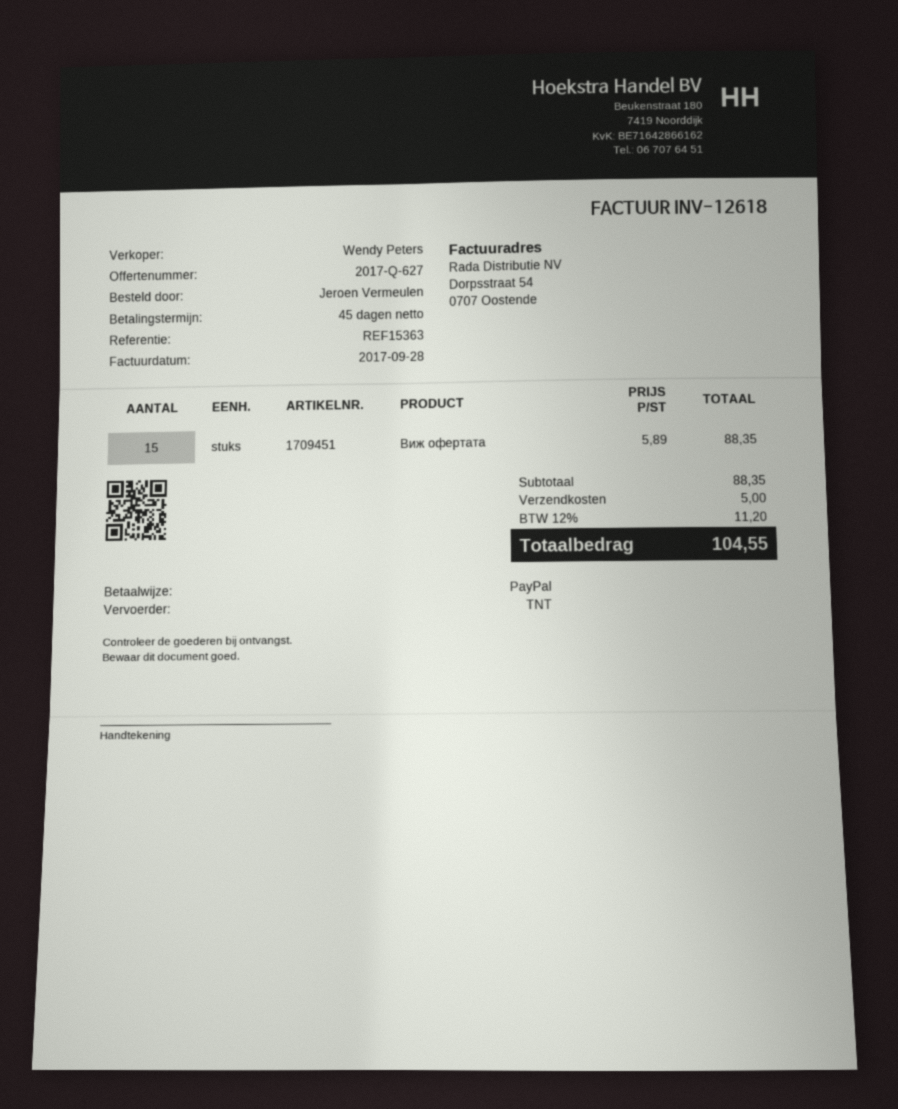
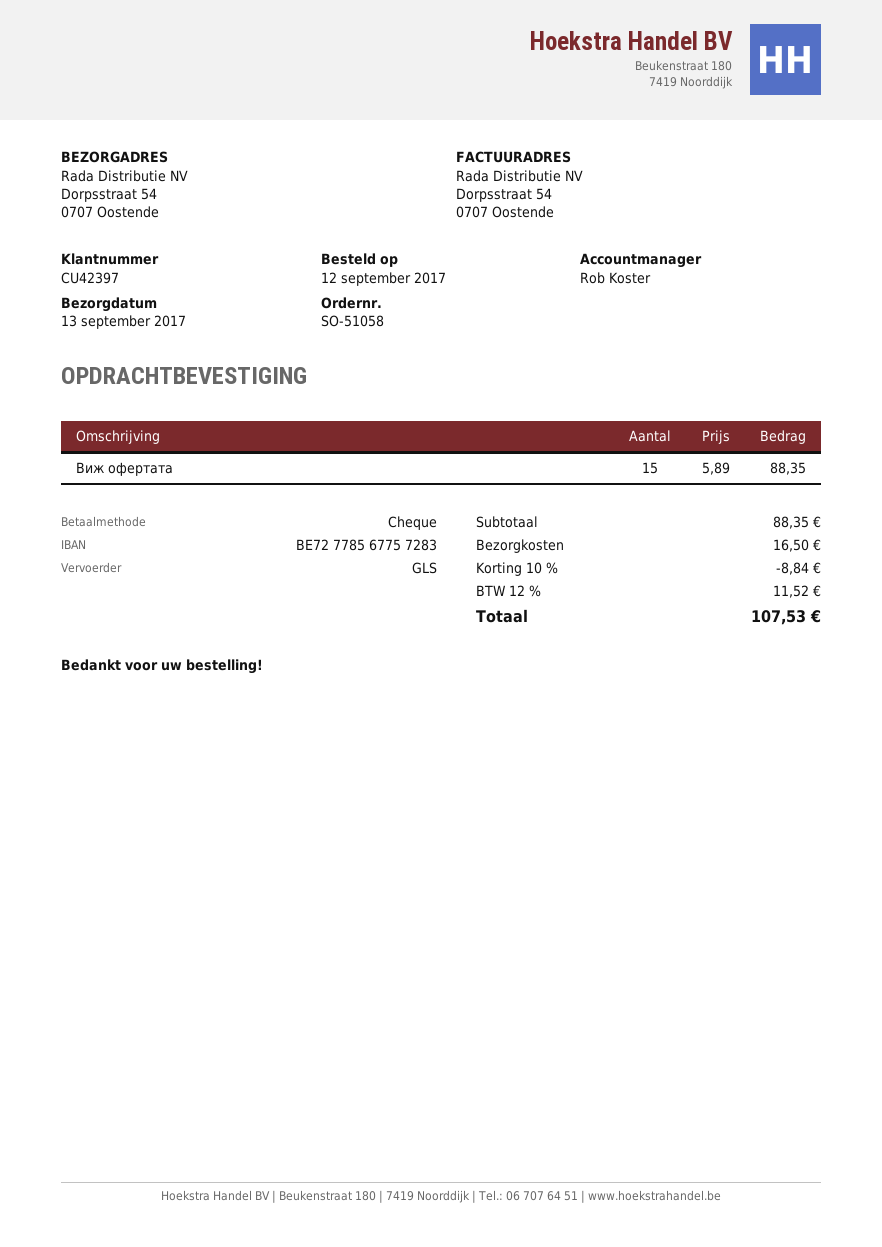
sales rep: Wendy Peters -> Rob Koster
payment method: PayPal -> cheque
shipping method: TNT -> GLS
discount: none -> 10% = 8.84
shipping: 5.00 -> 16.50
tax: 12% = 11.20 -> 12% = 11.52
total: 104.55 -> 107.53

